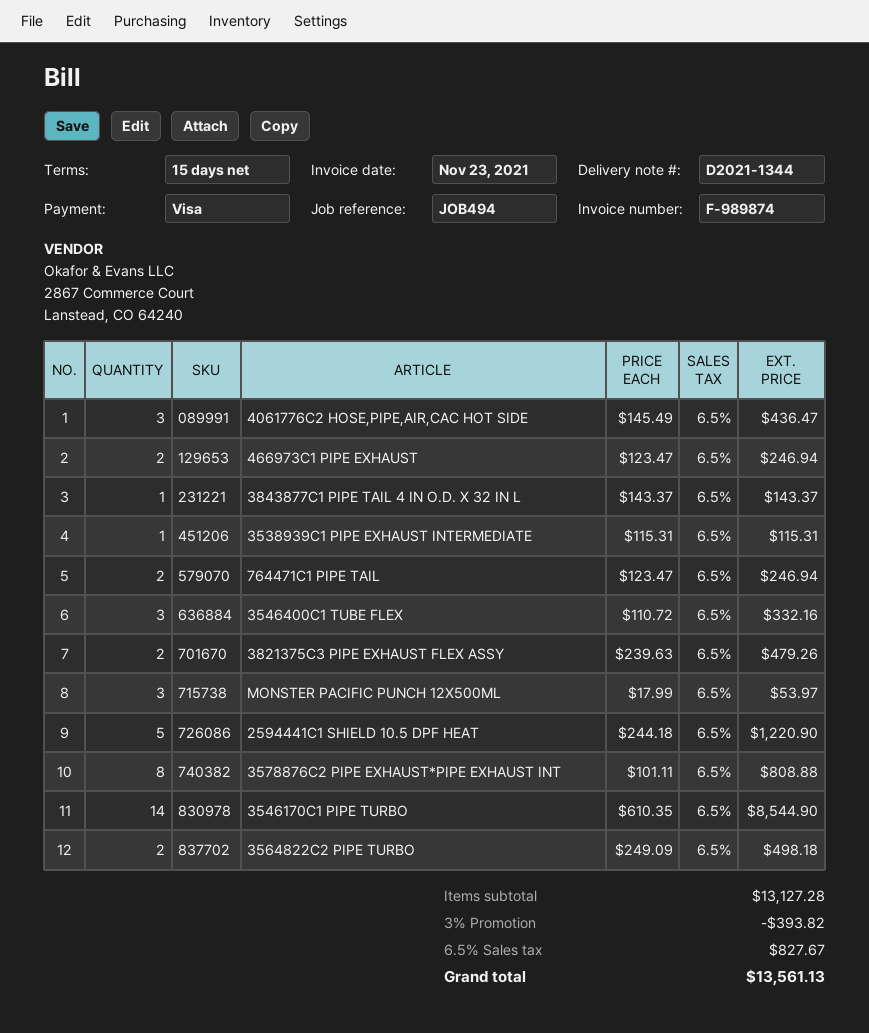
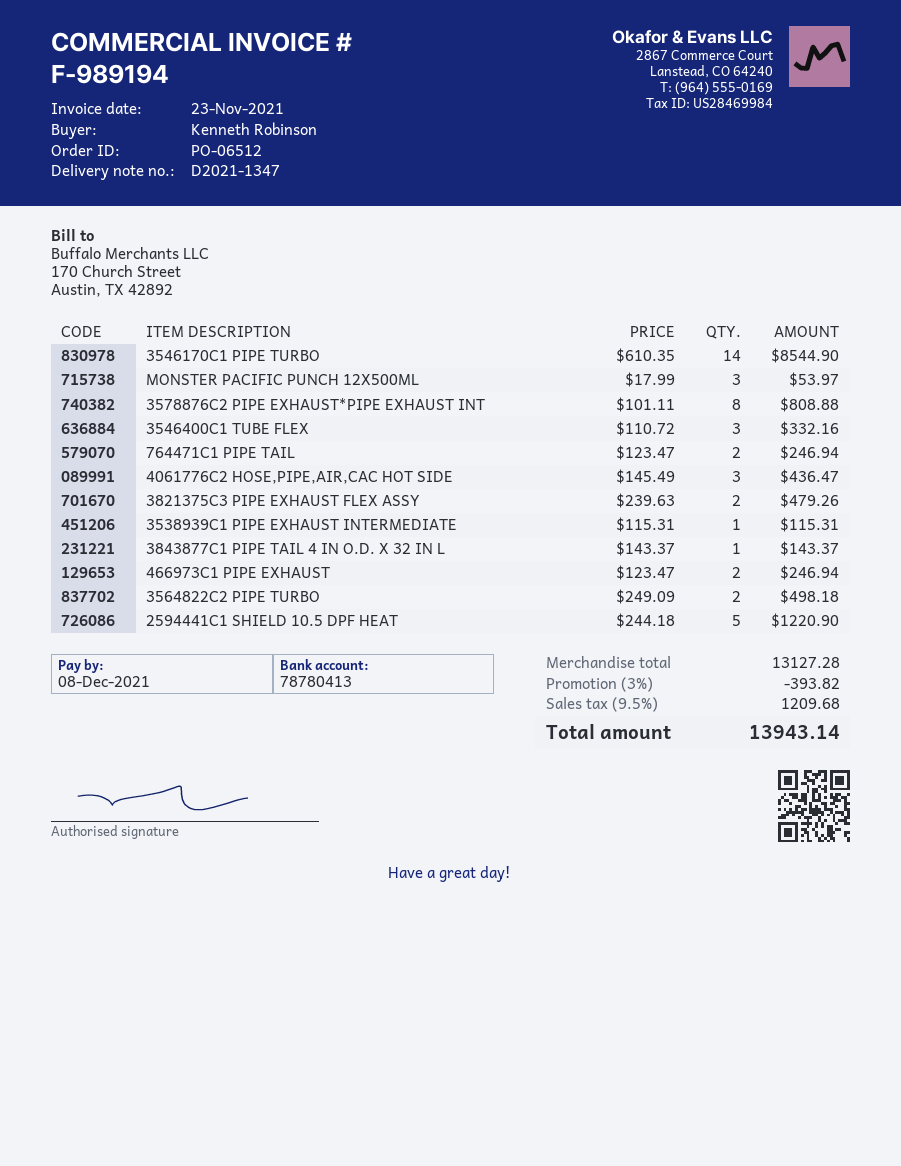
delivery note number: D2021-1344 -> D2021-1347
invoice number: F-989874 -> F-989194
tax: 6.5% = 827.67 -> 9.5% = 1209.68
total: 13561.13 -> 13943.14

